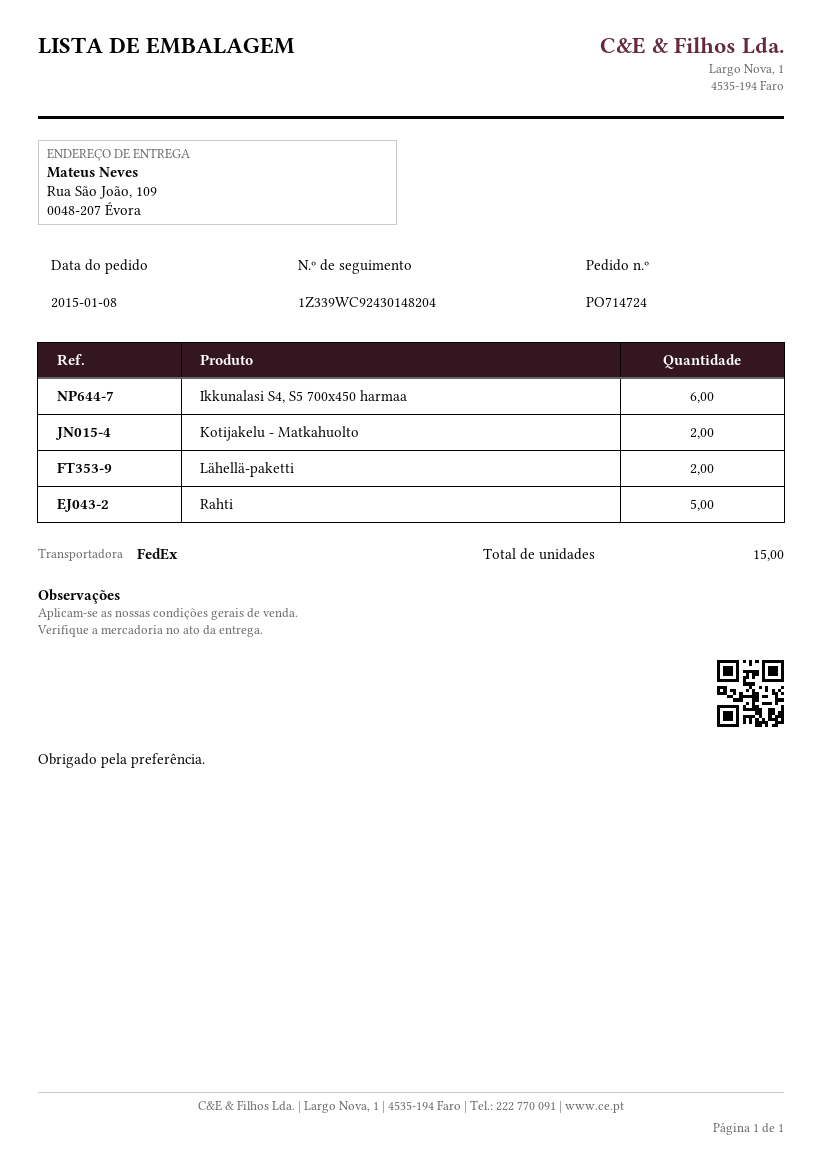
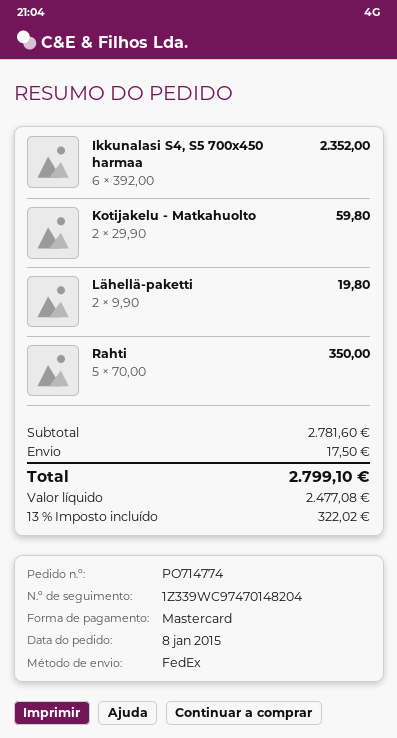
order number: PO714724 -> PO714774
tracking number: 1Z339WC92430148204 -> 1Z339WC97470148204

